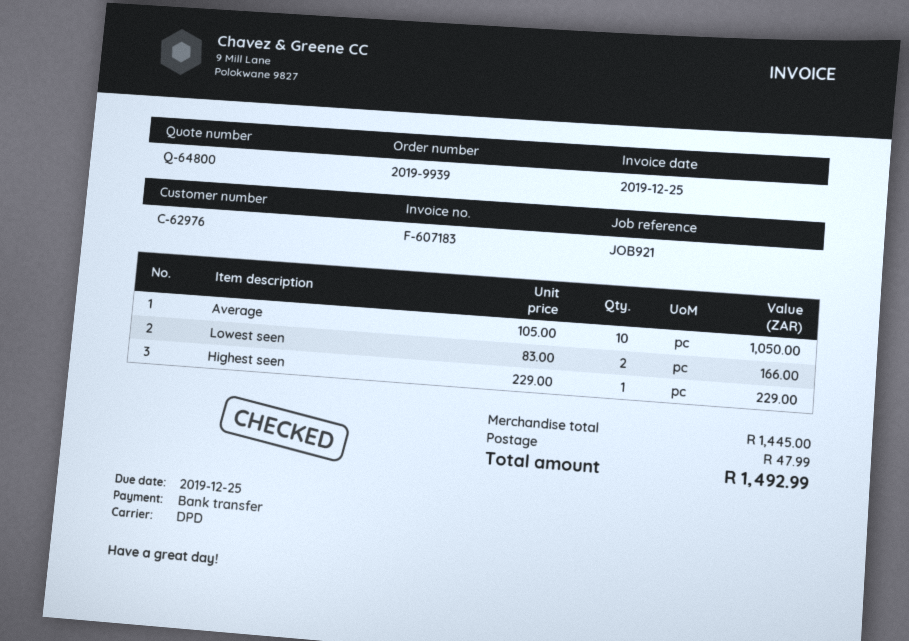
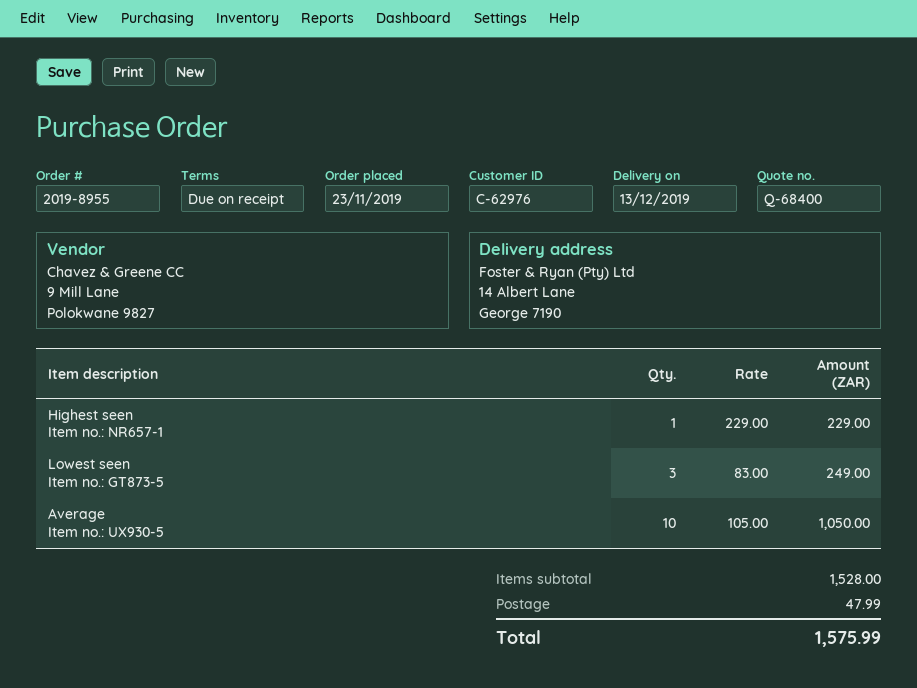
quote number: Q-64800 -> Q-68400
order number: 2019-9939 -> 2019-8955
Lowest seen: 2 x 83.00 = 166.00 -> 3 x 83.00 = 249.00
subtotal: 1445.00 -> 1528.00
total: 1492.99 -> 1575.99

